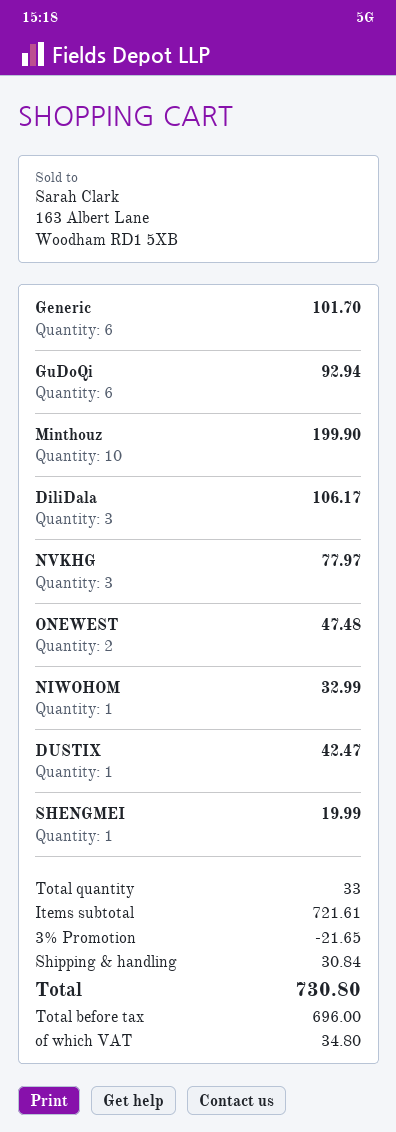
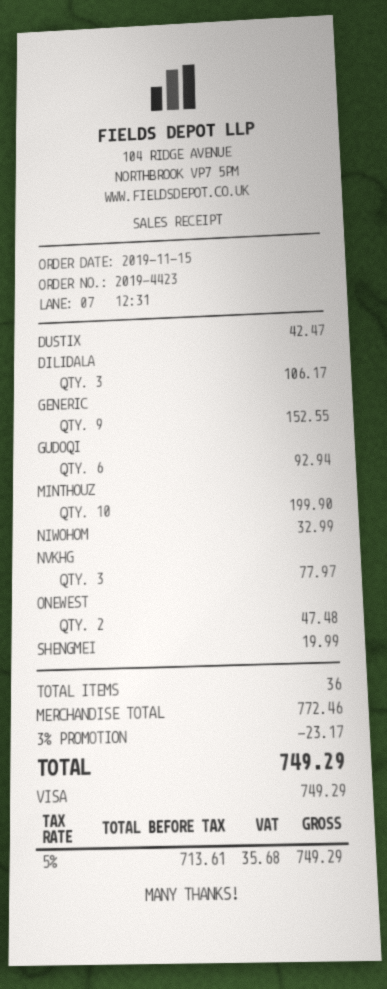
Generic: 6 for 101.70 -> 9 for 152.55
total quantity: 33 -> 36
subtotal: 721.61 -> 772.46
discount: 3% = 21.65 -> 3% = 23.17
shipping: 30.84 -> none
net: 696.00 -> 713.61
tax: 34.80 -> 35.68
total: 730.80 -> 749.29

